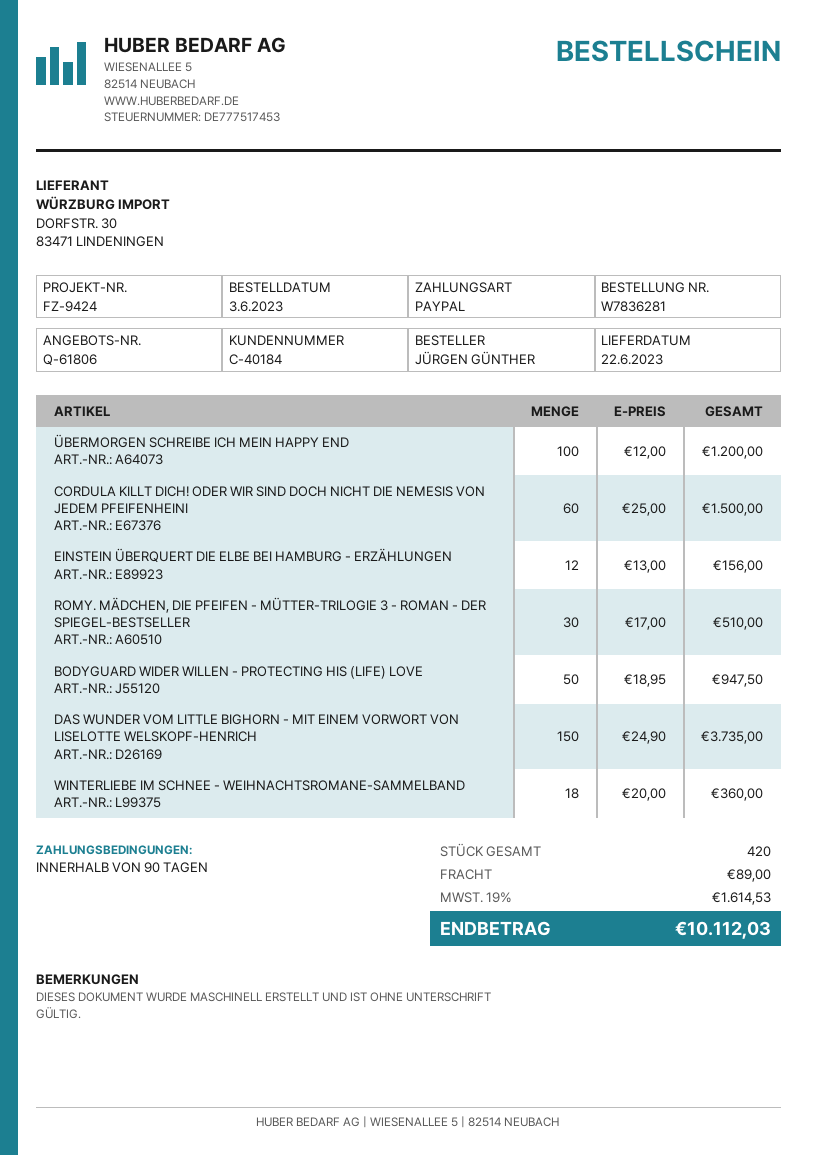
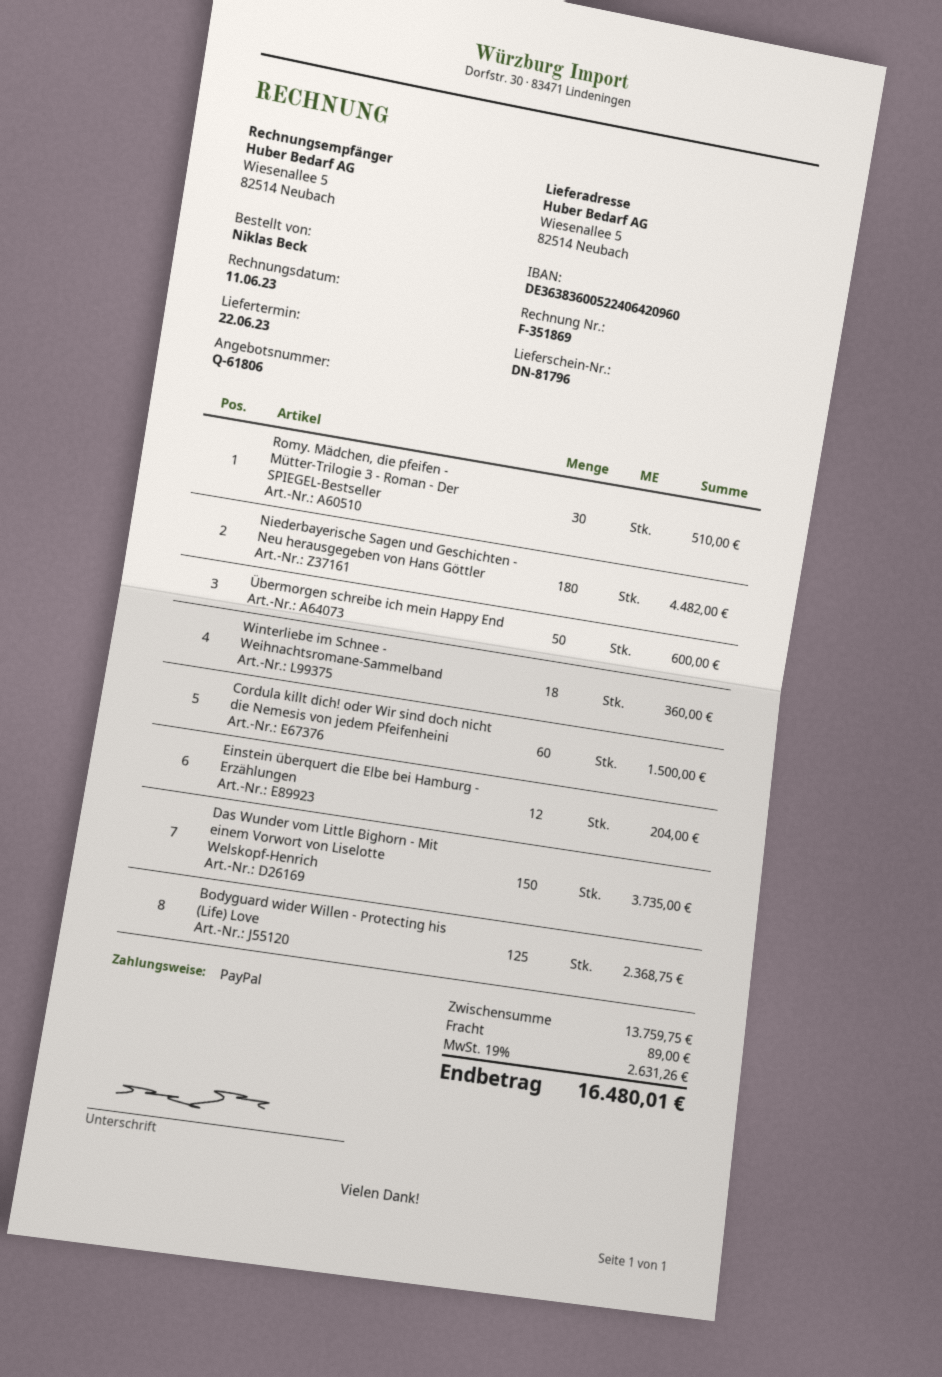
ordered by: JÜRGEN GÜNTHER -> Niklas Beck
ÜBERMORGEN SCHREIBE ICH MEIN HAPPY END: 100 for 1200.00 -> 50 for 600.00
EINSTEIN ÜBERQUERT DIE ELBE BEI HAMBURG - ERZÄHLUNGEN: 12 for 156.00 -> 12 for 204.00
BODYGUARD WIDER WILLEN - PROTECTING HIS (LIFE) LOVE: 50 for 947.50 -> 125 for 2368.75
Niederbayerische Sagen und Geschichten - Neu herausgegeben von Hans Göttler: none -> 180 for 4482.00
tax: 19% = 1614.53 -> 19% = 2631.26
total: 10112.03 -> 16480.01

